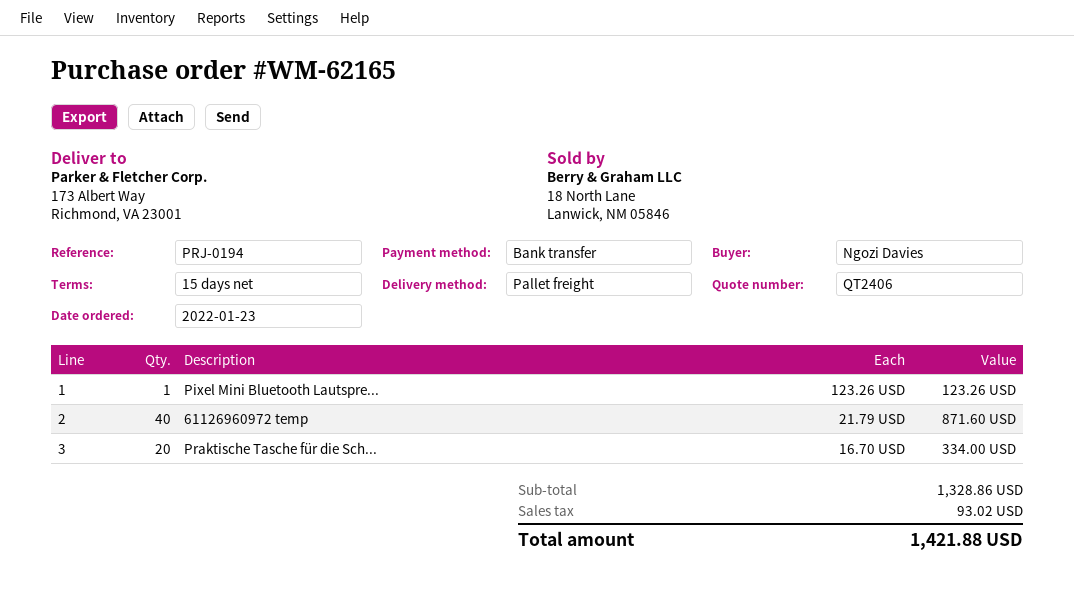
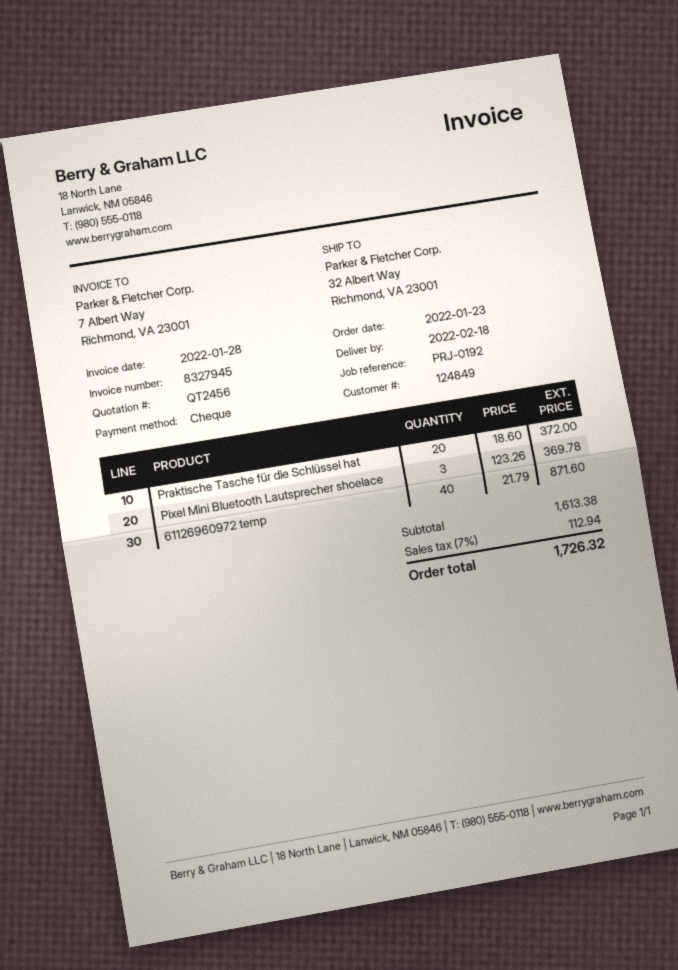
quote number: QT2406 -> QT2456
reference: PRJ-0194 -> PRJ-0192
payment method: bank transfer -> cheque
ship to: 173 Albert Way, Richmond, VA 23001 -> 32 Albert Way, Richmond, VA 23001
Pixel Mini Bluetooth Lautspre...: 1 x 123.26 = 123.26 -> 3 x 123.26 = 369.78
Praktische Tasche für die Sch...: 20 x 16.70 = 334.00 -> 20 x 18.60 = 372.00
subtotal: 1328.86 -> 1613.38
tax: 93.02 -> 112.94
total: 1421.88 -> 1726.32

